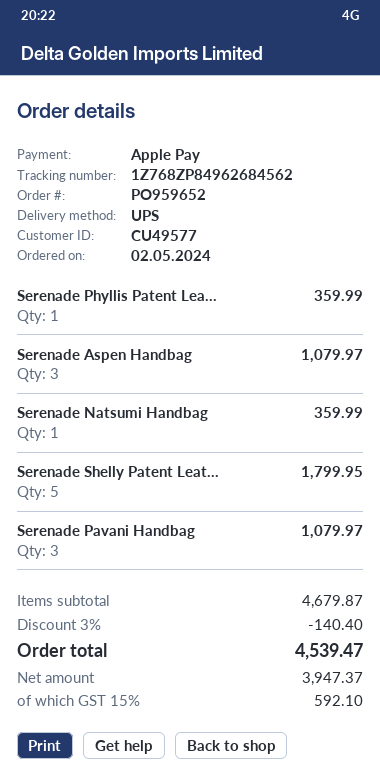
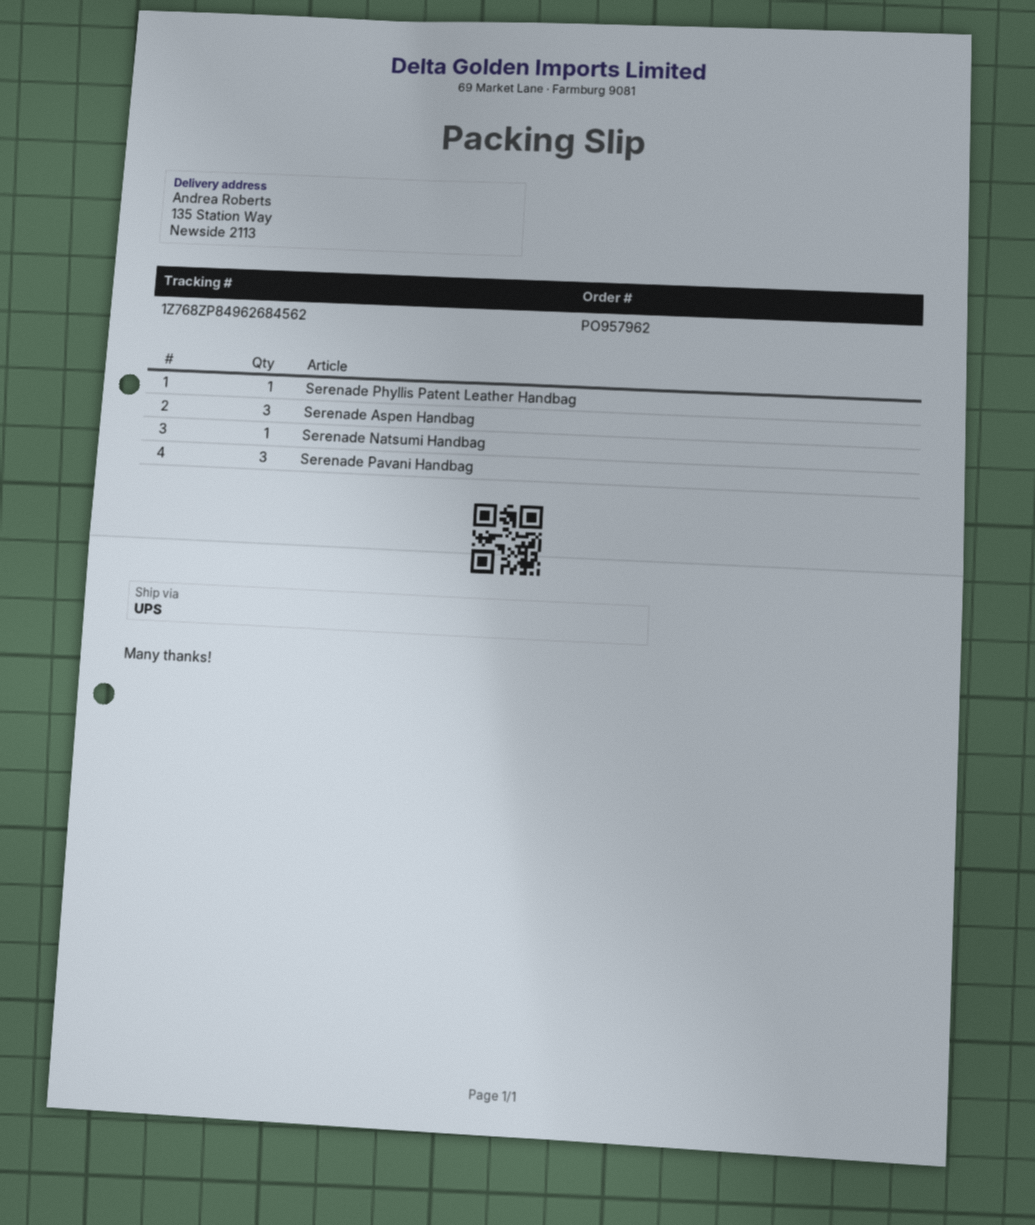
order number: PO959652 -> PO957962
Serenade Shelly Patent Leat...: 5 -> none

